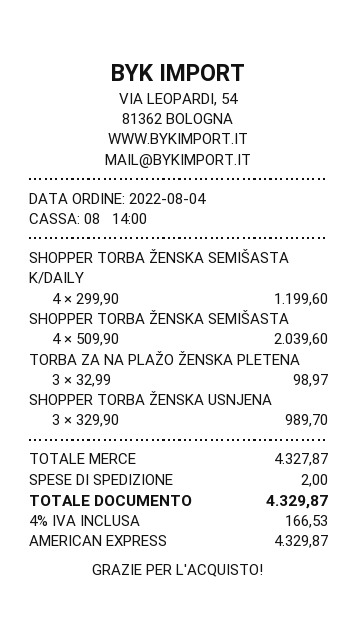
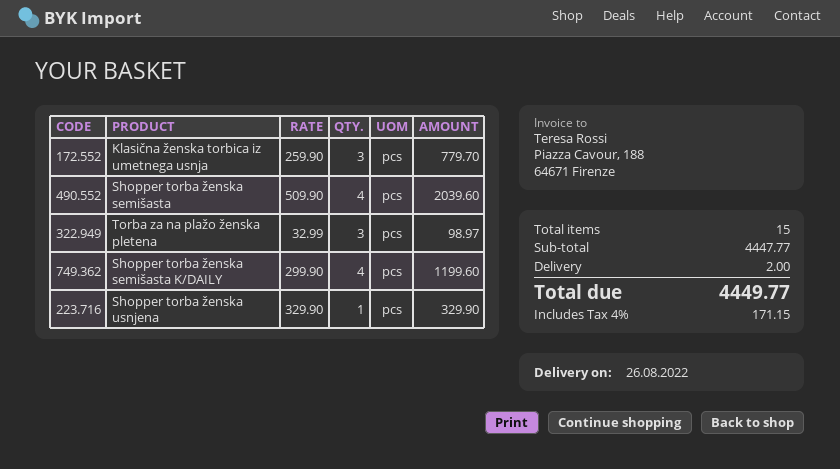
SHOPPER TORBA ŽENSKA USNJENA: 3 x 329.90 = 989.70 -> 1 x 329.90 = 329.90
Klasična ženska torbica iz umetnega usnja: none -> 3 x 259.90 = 779.70
subtotal: 4327.87 -> 4447.77
tax: 4% = 166.53 -> 4% = 171.15
total: 4329.87 -> 4449.77

